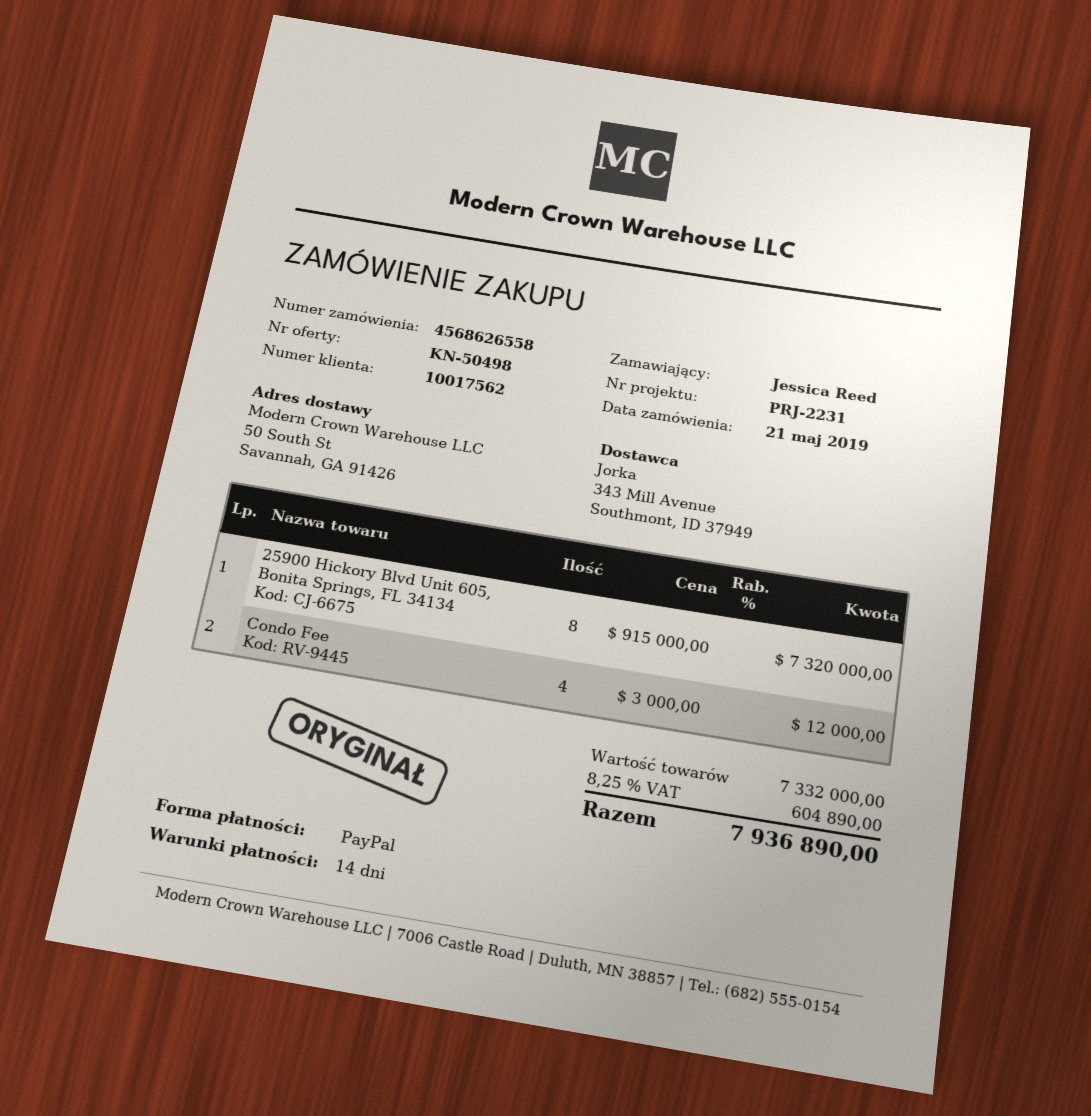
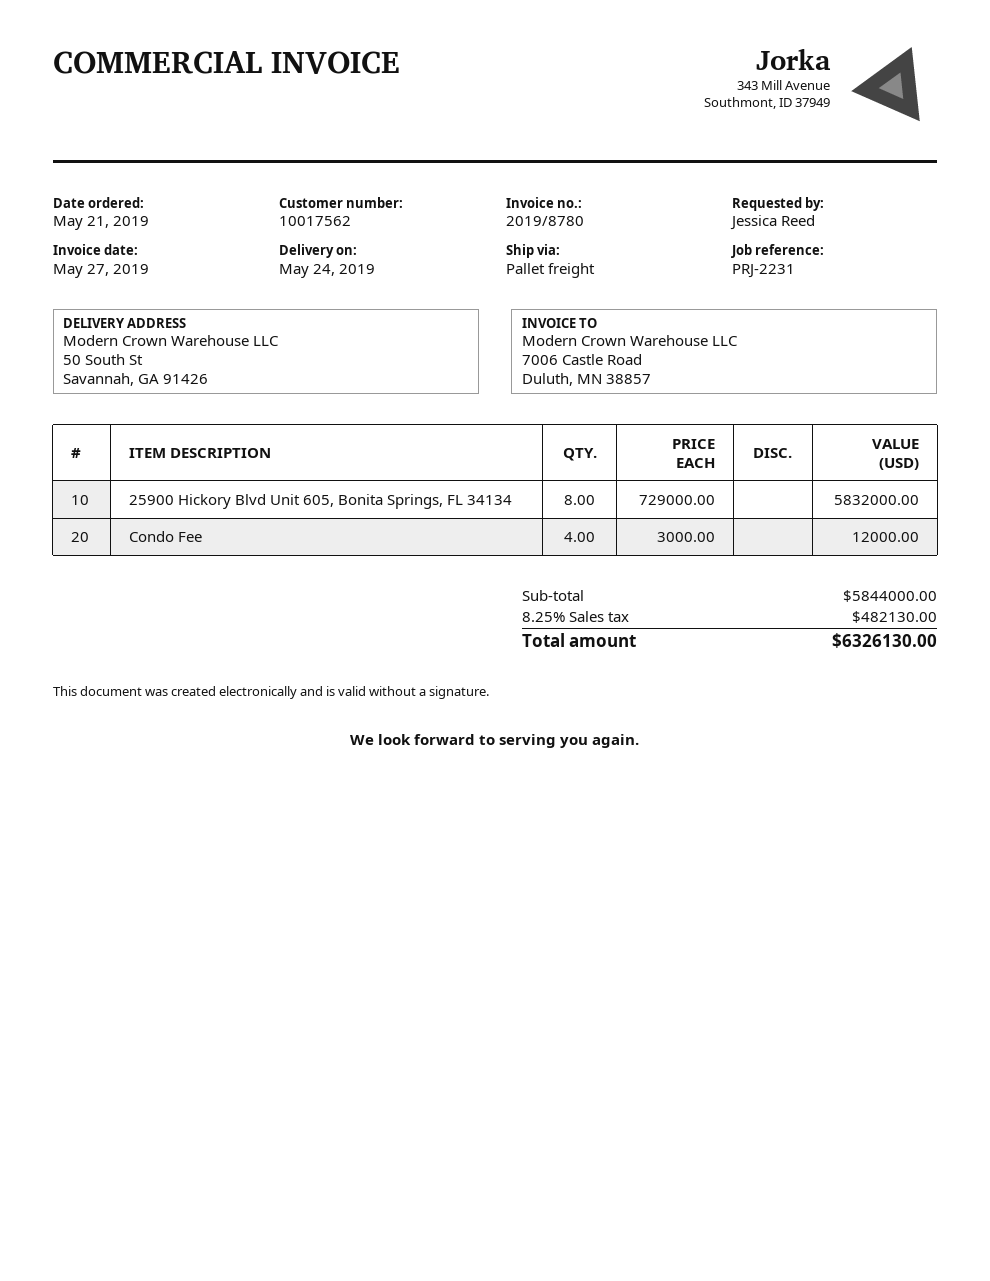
25900 Hickory Blvd Unit 605, Bonita Springs, FL 34134: 8 x 915000.00 = 7320000.00 -> 8 x 729000.00 = 5832000.00
subtotal: 7332000.00 -> 5844000.00
tax: 8.25% = 604890.00 -> 8.25% = 482130.00
total: 7936890.00 -> 6326130.00

